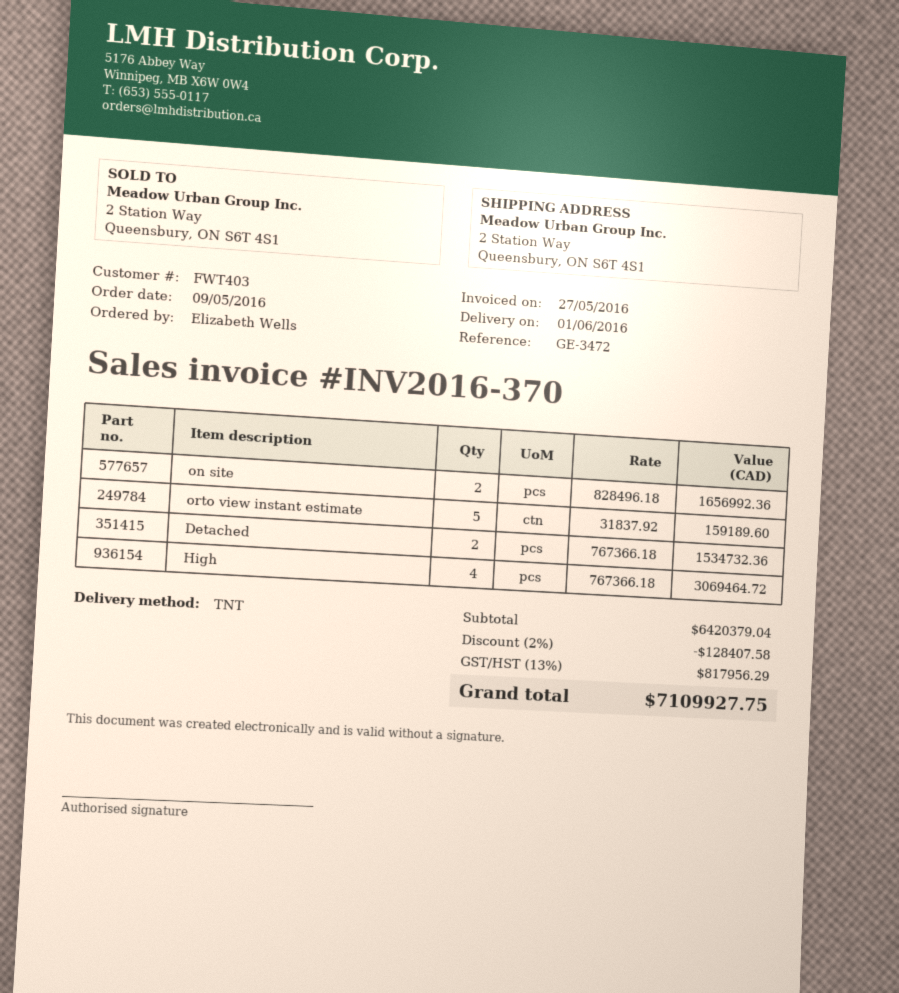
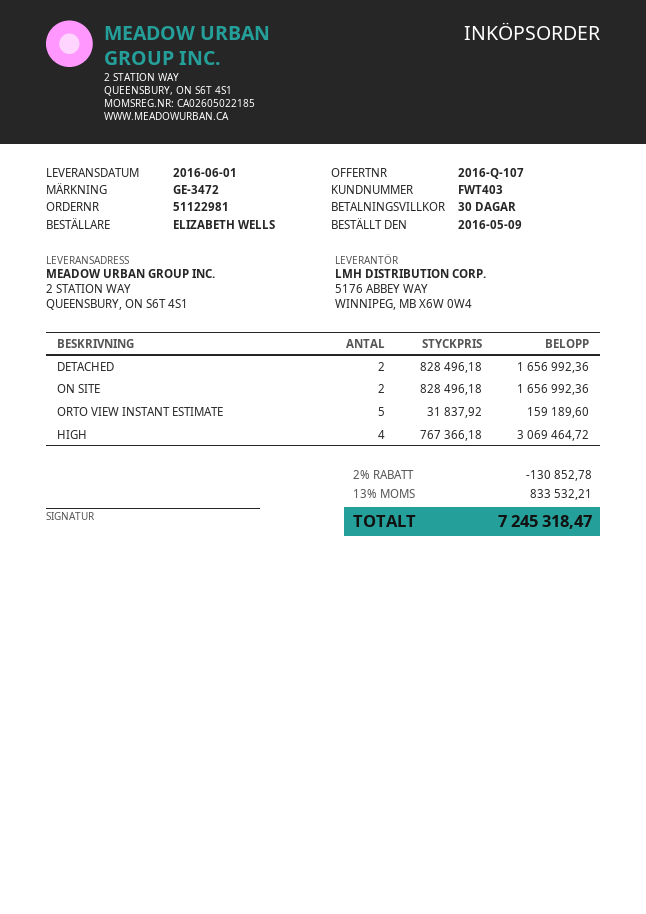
Detached: 2 x 767366.18 = 1534732.36 -> 2 x 828496.18 = 1656992.36
discount: 2% = 128407.58 -> 2% = 130852.78
tax: 13% = 817956.29 -> 13% = 833532.21
total: 7109927.75 -> 7245318.47

